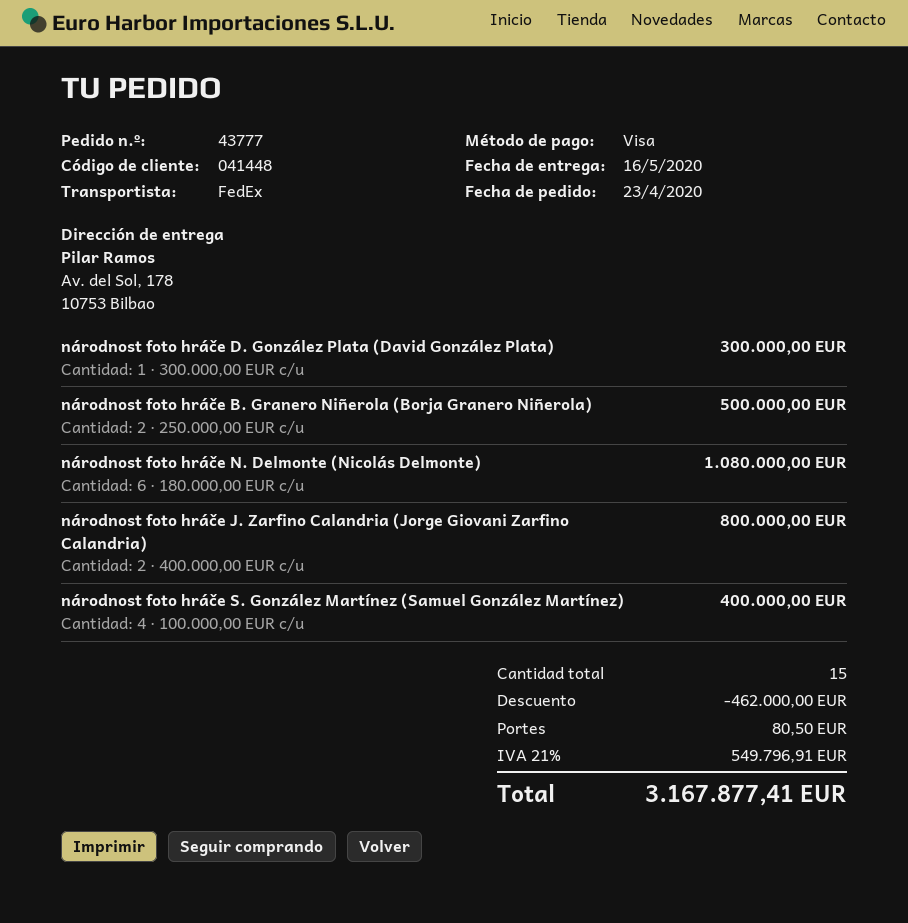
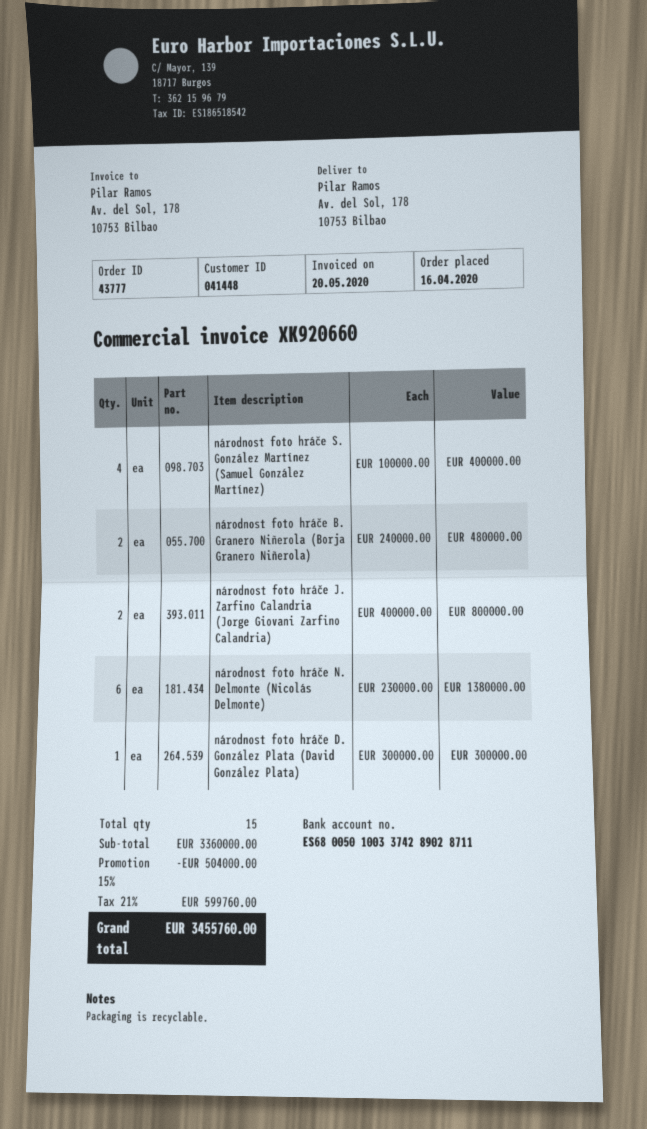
order date: 2020-04-23 -> 2020-04-16
národnost foto hráče B. Granero Niñerola (Borja Granero Niñerola): 2 x 250000.00 = 500000.00 -> 2 x 240000.00 = 480000.00
národnost foto hráče N. Delmonte (Nicolás Delmonte): 6 x 180000.00 = 1080000.00 -> 6 x 230000.00 = 1380000.00
discount: 462000.00 -> 504000.00
shipping: 80.50 -> none
tax: 21% = 549796.91 -> 21% = 599760.00
total: 3167877.41 -> 3455760.00

